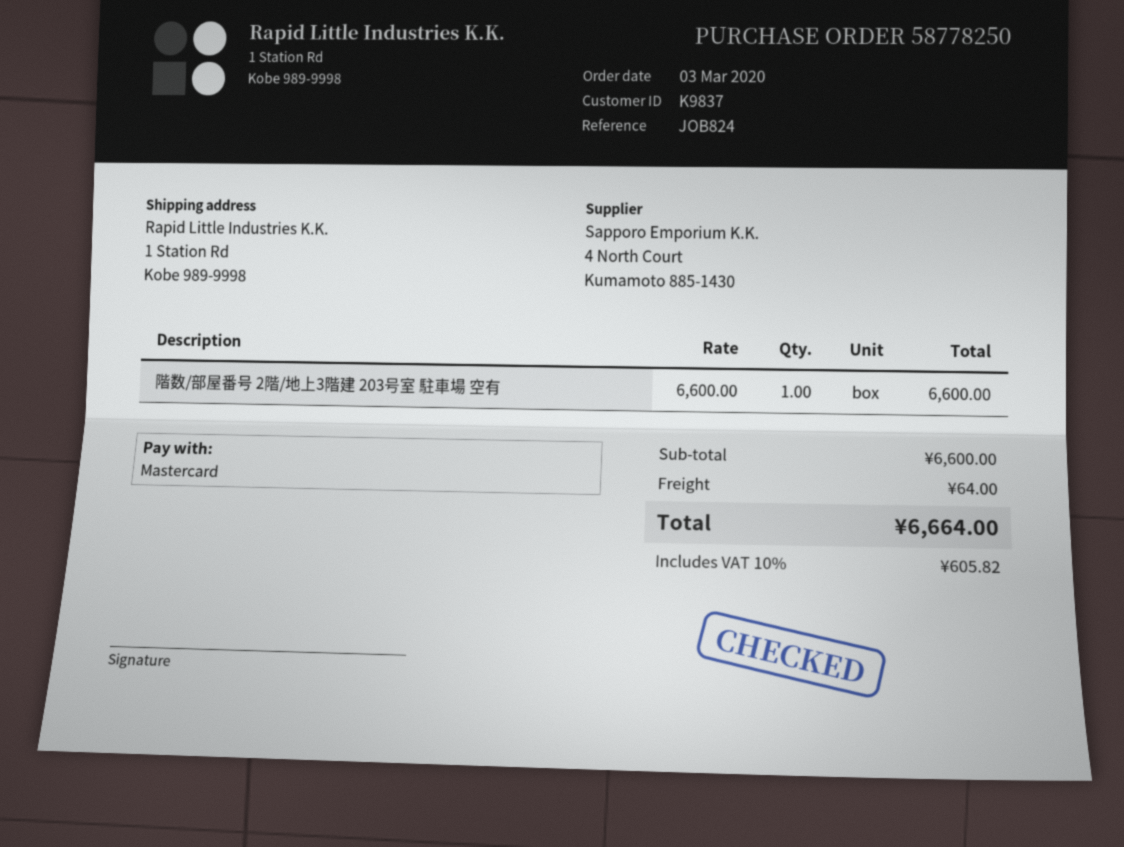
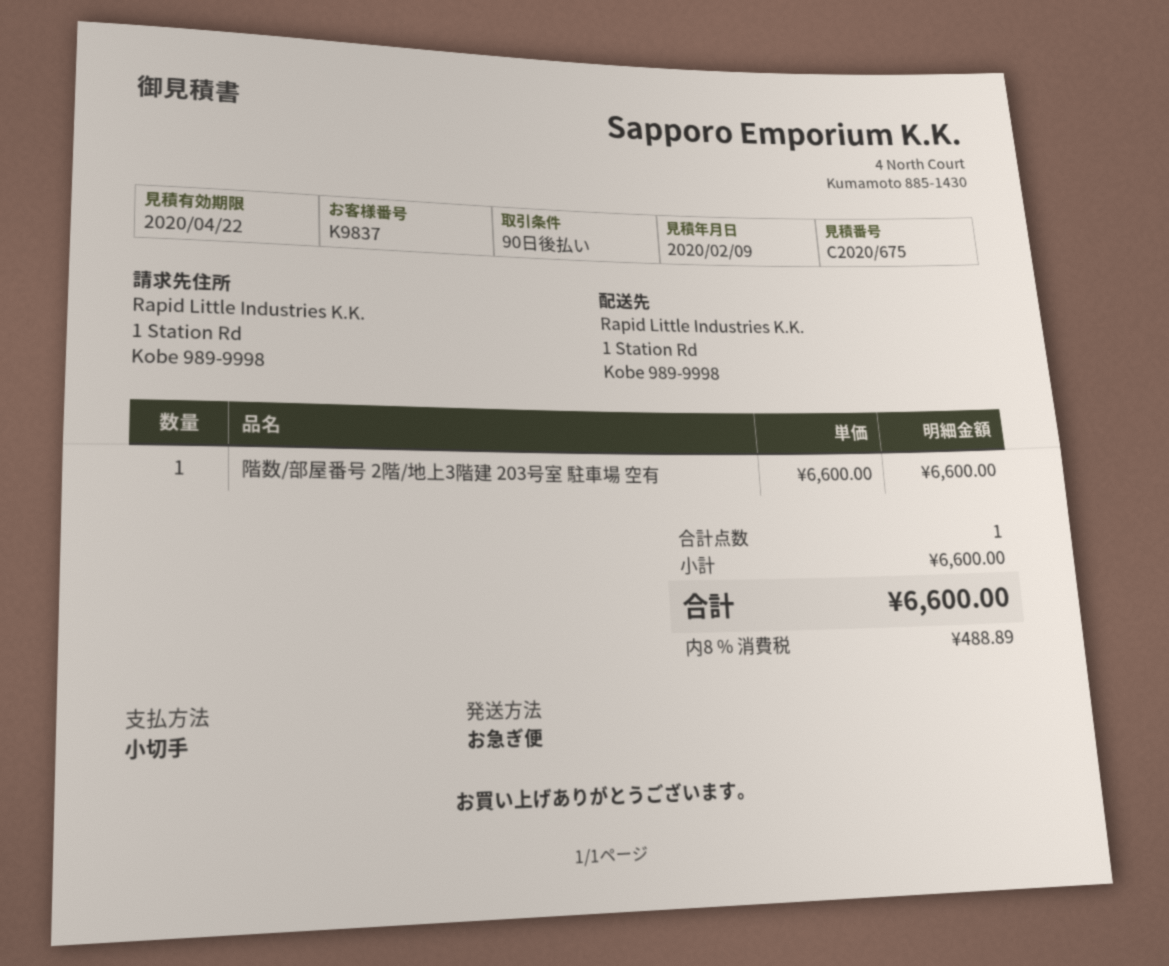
payment method: Mastercard -> cheque
shipping: 64.00 -> none
tax: 10% = 605.82 -> 8% = 488.89
total: 6664.00 -> 6600.00

